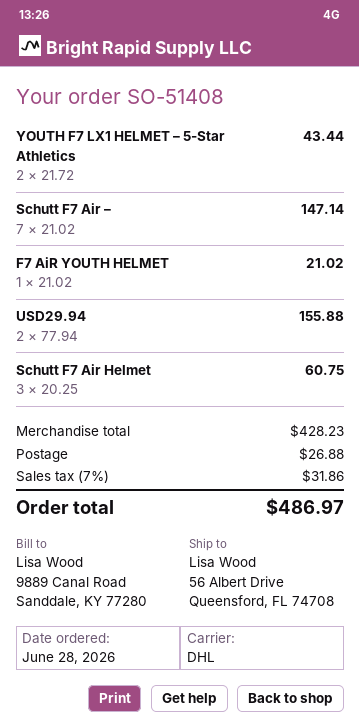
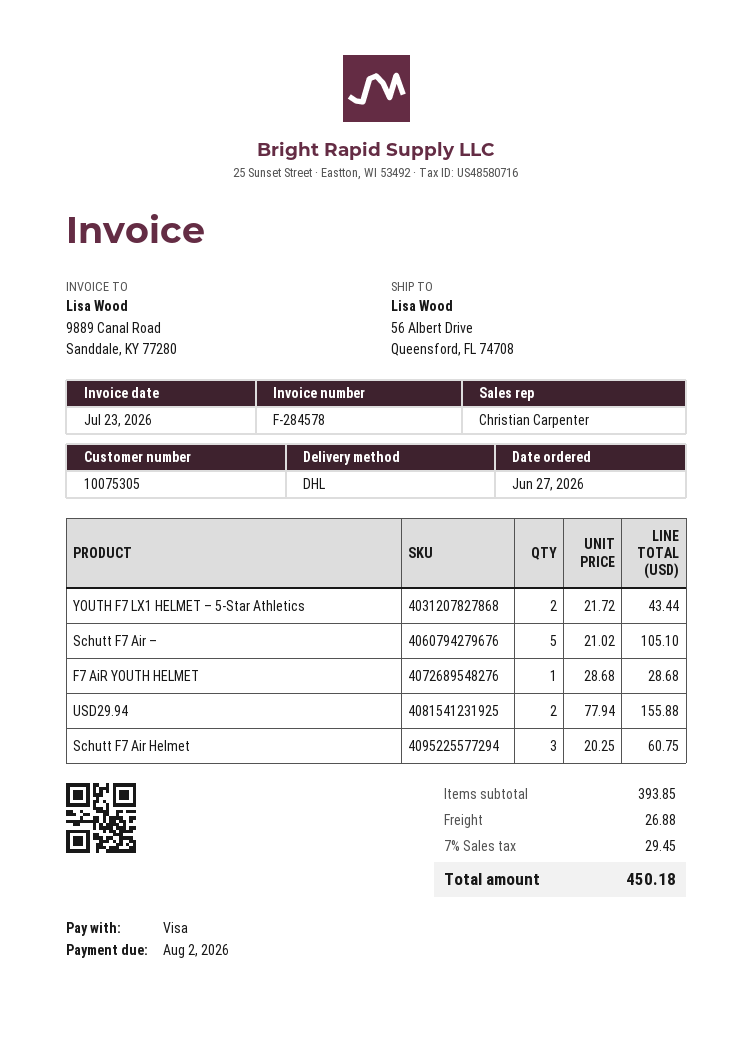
order date: 2026-06-28 -> 2026-06-27
Schutt F7 Air –: 7 x 21.02 = 147.14 -> 5 x 21.02 = 105.10
F7 AiR YOUTH HELMET: 1 x 21.02 = 21.02 -> 1 x 28.68 = 28.68
subtotal: 428.23 -> 393.85
tax: 7% = 31.86 -> 7% = 29.45
total: 486.97 -> 450.18

